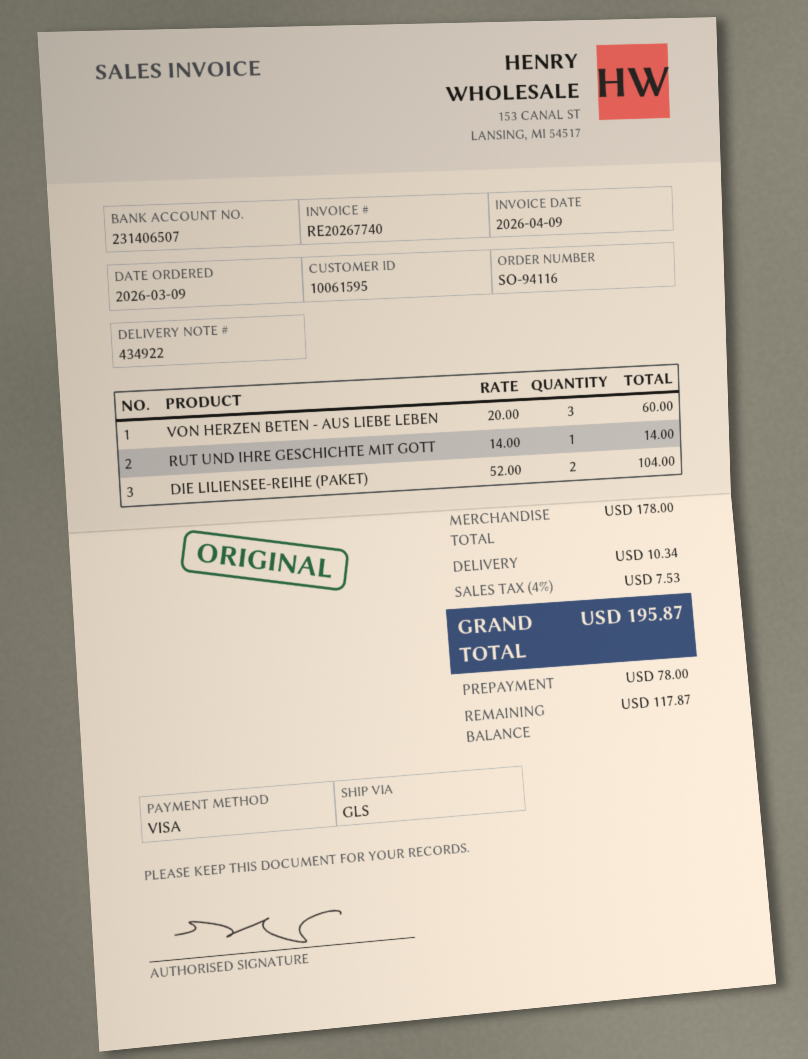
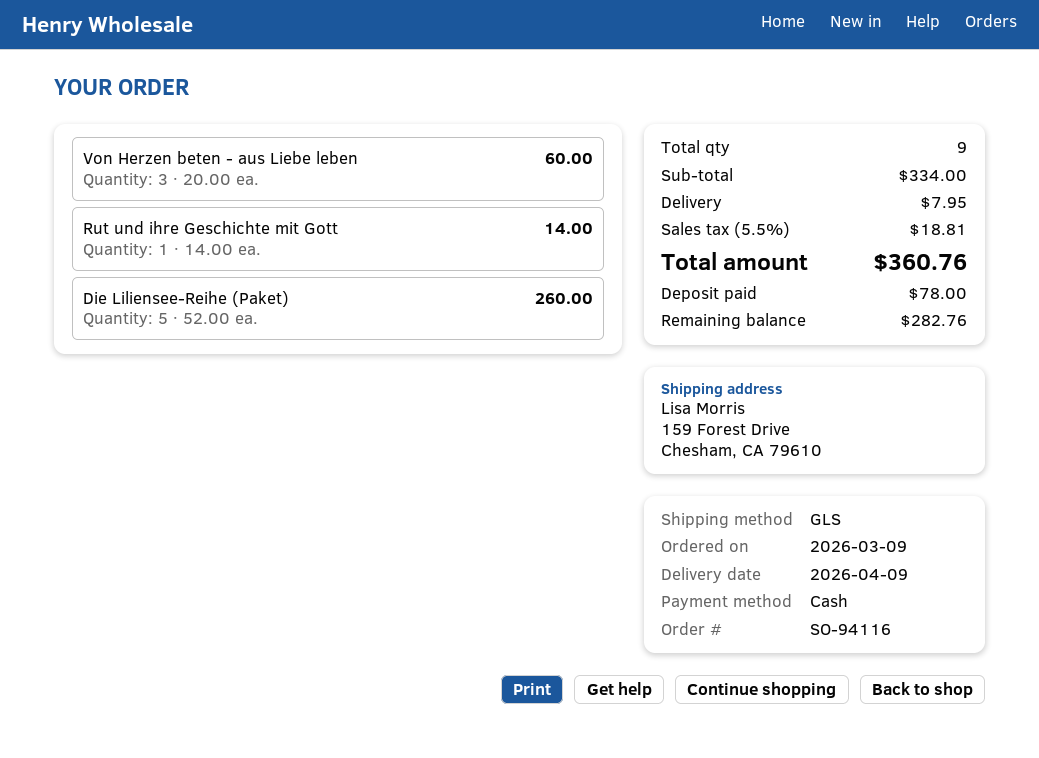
payment method: Visa -> cash
DIE LILIENSEE-REIHE (PAKET): 2 x 52.00 = 104.00 -> 5 x 52.00 = 260.00
subtotal: 178.00 -> 334.00
shipping: 10.34 -> 7.95
tax: 4% = 7.53 -> 5.5% = 18.81
total: 195.87 -> 360.76
balance: 117.87 -> 282.76

